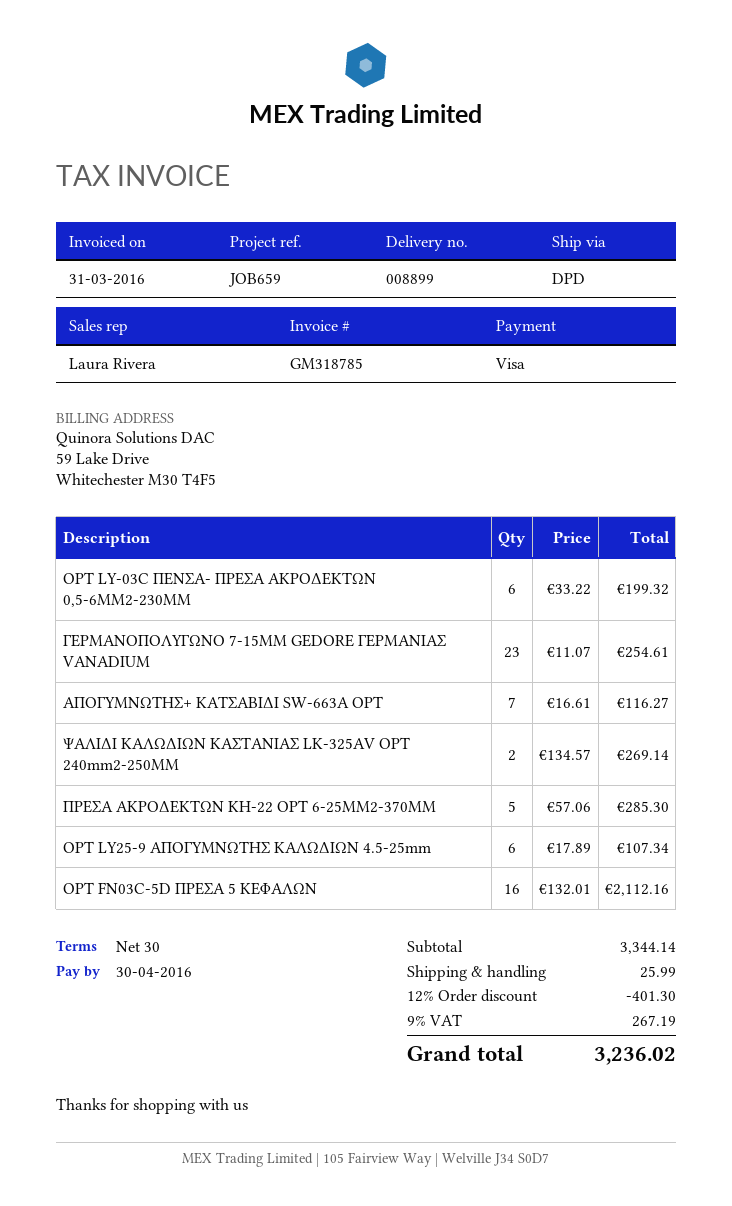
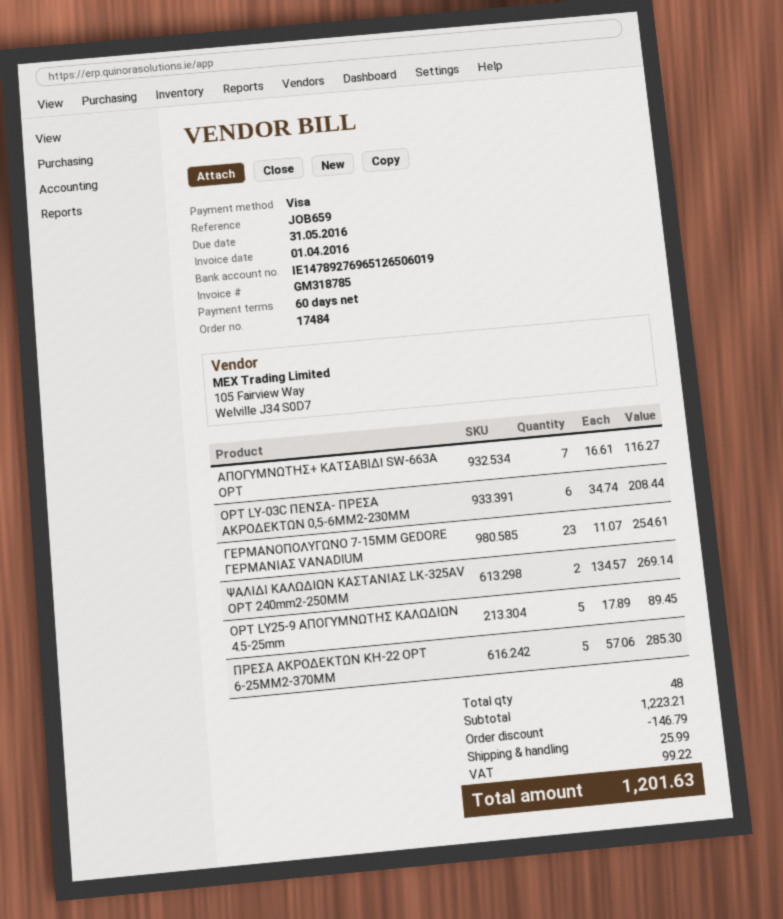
invoice date: 2016-03-31 -> 2016-04-01
payment terms: 30 days -> 60 days
due date: 2016-04-30 -> 2016-05-31
OPT LY-03C ΠΕΝΣΑ- ΠΡΕΣΑ ΑΚΡΟΔΕΚΤΩΝ 0,5-6MM2-230MM: 6 x 33.22 = 199.32 -> 6 x 34.74 = 208.44
OPT LY25-9 ΑΠΟΓΥΜΝΩΤΗΣ ΚΑΛΩΔΙΩΝ 4.5-25mm: 6 x 17.89 = 107.34 -> 5 x 17.89 = 89.45
OPT FN03C-5D ΠΡΕΣΑ 5 ΚΕΦΑΛΩΝ: 16 x 132.01 = 2112.16 -> none
subtotal: 3344.14 -> 1223.21
discount: 401.30 -> 146.79
tax: 267.19 -> 99.22
total: 3236.02 -> 1201.63

